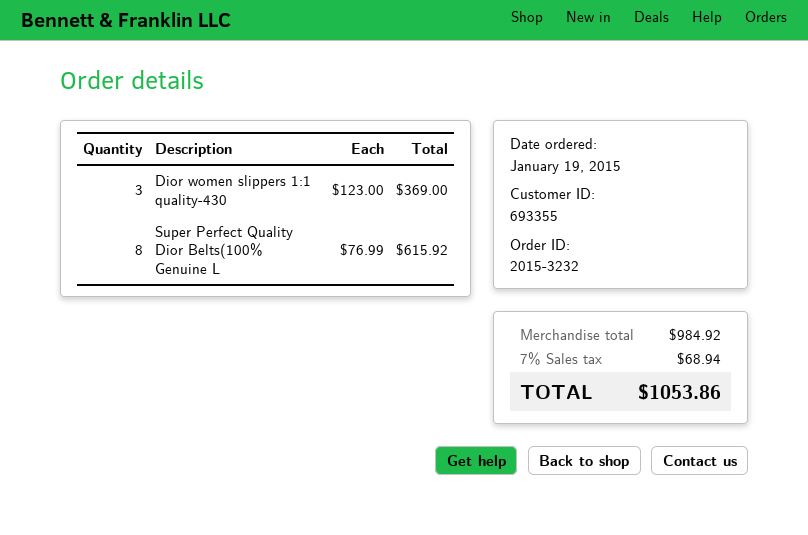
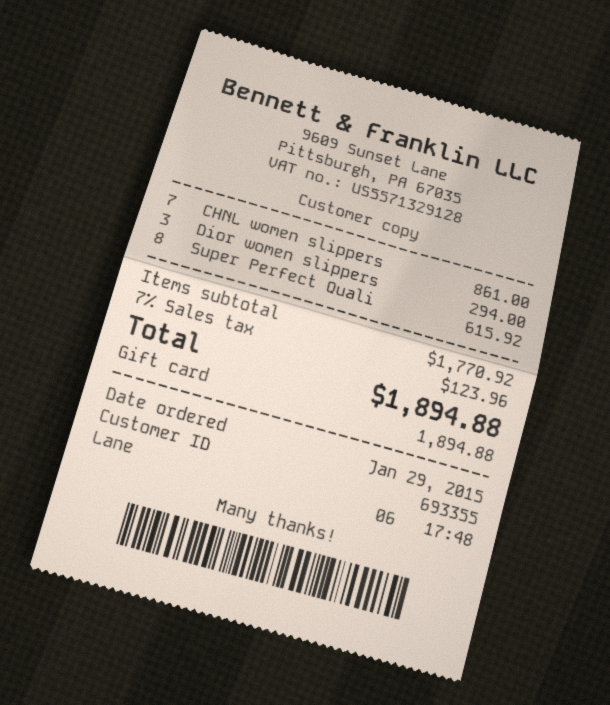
order date: 2015-01-19 -> 2015-01-29
Dior women slippers 1:1 quality-430: 3 for 369.00 -> 3 for 294.00
CHNL women slippers: none -> 7 for 861.00
subtotal: 984.92 -> 1770.92
tax: 7% = 68.94 -> 7% = 123.96
total: 1053.86 -> 1894.88

